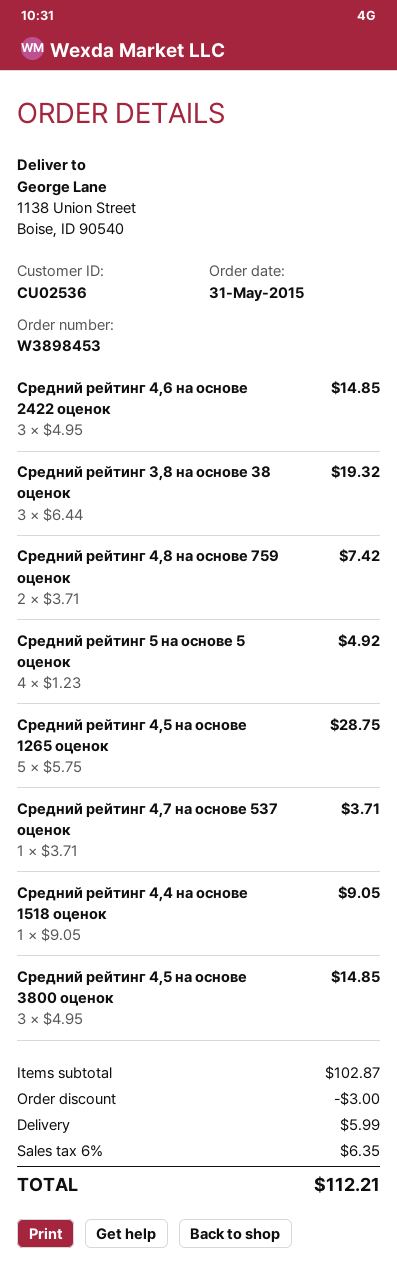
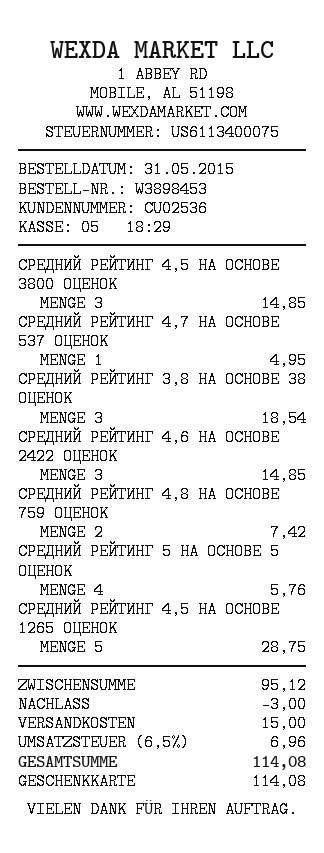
Средний рейтинг 3,8 на основе 38 оценок: 3 for 19.32 -> 3 for 18.54
Средний рейтинг 5 на основе 5 оценок: 4 for 4.92 -> 4 for 5.76
Средний рейтинг 4,7 на основе 537 оценок: 1 for 3.71 -> 1 for 4.95
Средний рейтинг 4,4 на основе 1518 оценок: 1 for 9.05 -> none
subtotal: 102.87 -> 95.12
shipping: 5.99 -> 15.00
tax: 6% = 6.35 -> 6.5% = 6.96
total: 112.21 -> 114.08

